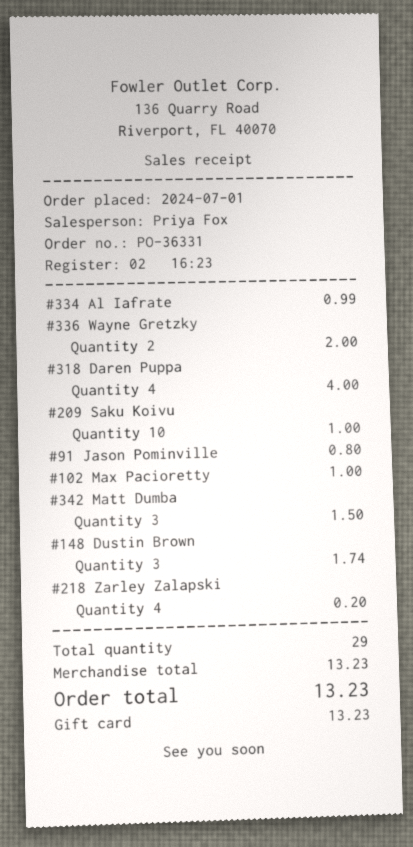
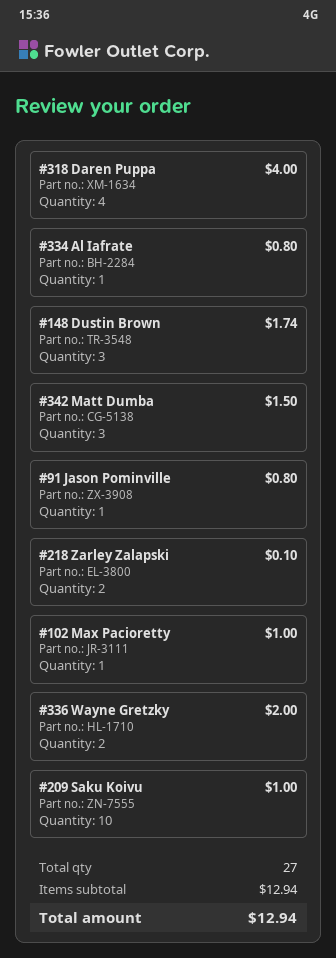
#334 Al Iafrate: 1 for 0.99 -> 1 for 0.80
#218 Zarley Zalapski: 4 for 0.20 -> 2 for 0.10
total quantity: 29 -> 27
subtotal: 13.23 -> 12.94
total: 13.23 -> 12.94

